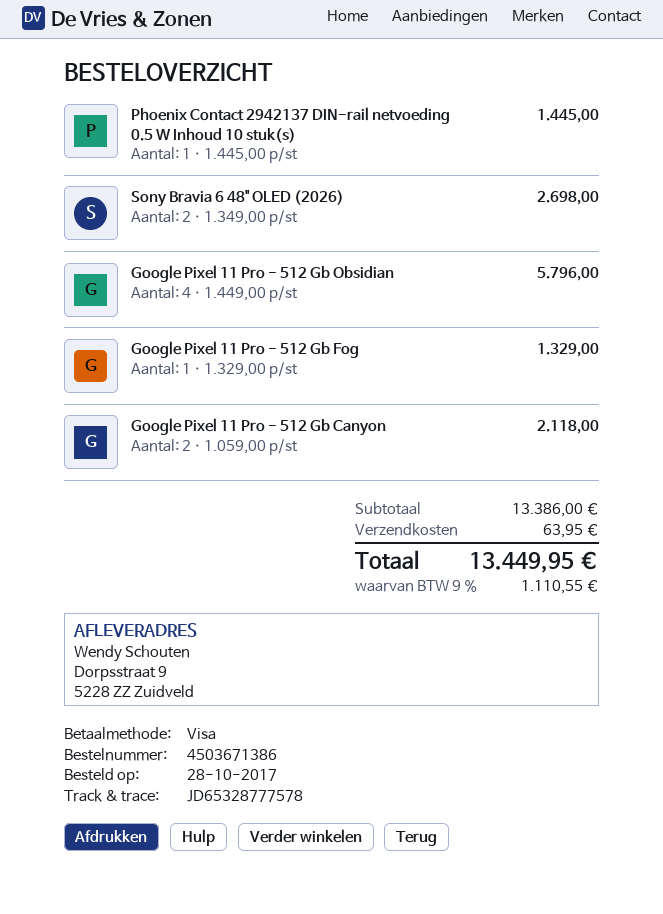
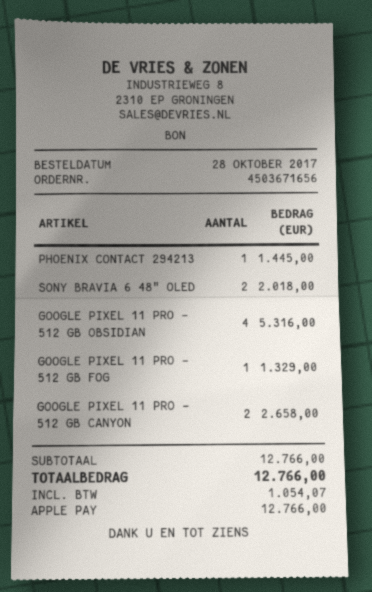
order number: 4503671386 -> 4503671656
payment method: Visa -> Apple Pay
Sony Bravia 6 48" OLED (2026): 2 for 2698.00 -> 2 for 2018.00
Google Pixel 11 Pro - 512 Gb Obsidian: 4 for 5796.00 -> 4 for 5316.00
Google Pixel 11 Pro - 512 Gb Canyon: 2 for 2118.00 -> 2 for 2658.00
subtotal: 13386.00 -> 12766.00
shipping: 63.95 -> none
tax: 1110.55 -> 1054.07
total: 13449.95 -> 12766.00

